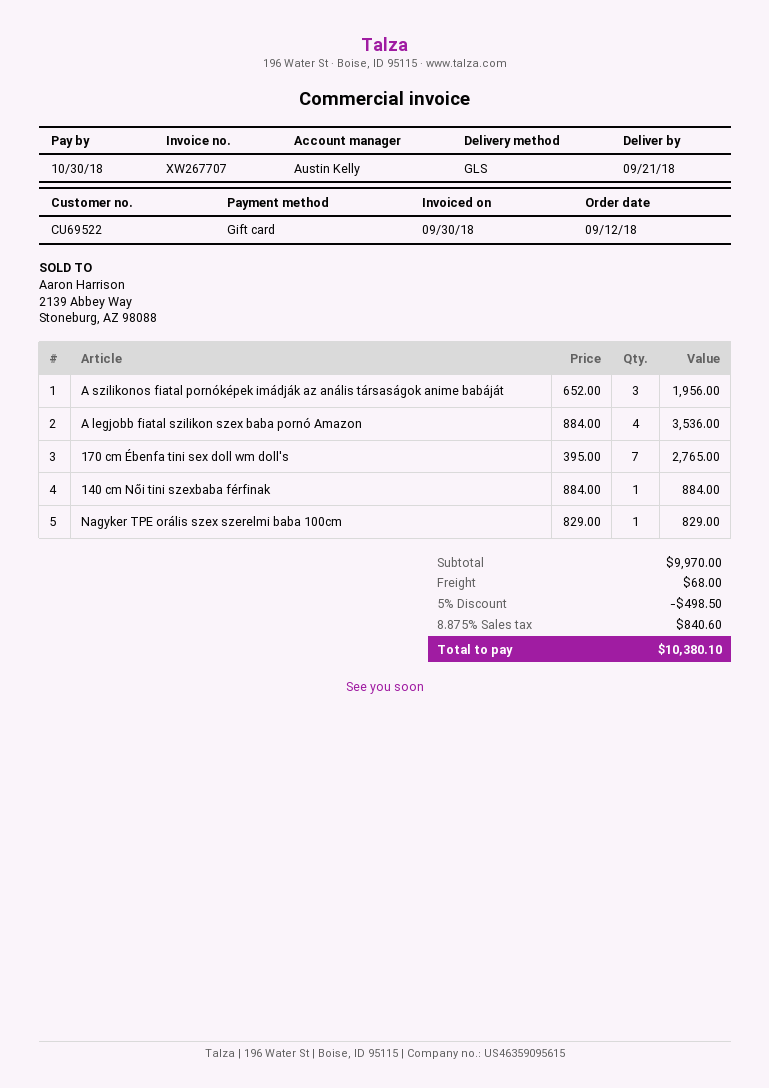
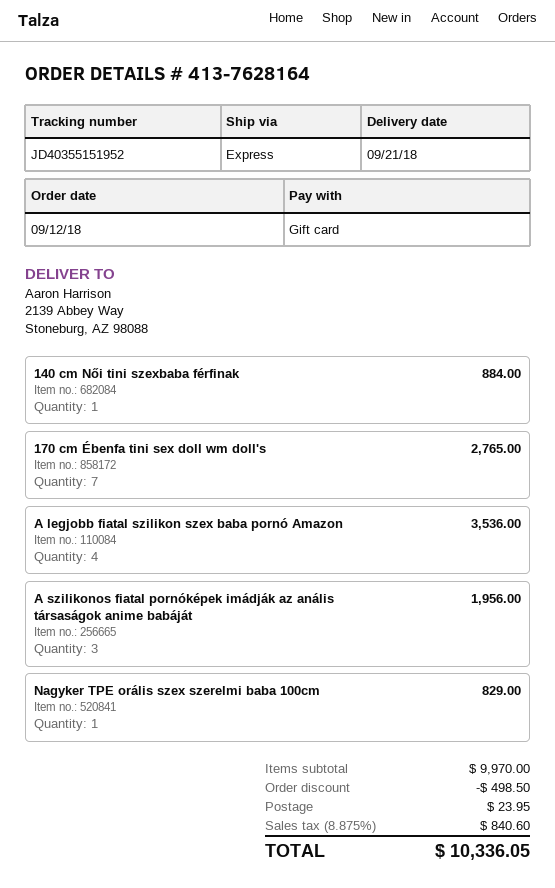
shipping method: GLS -> express
shipping: 68.00 -> 23.95
total: 10380.10 -> 10336.05

